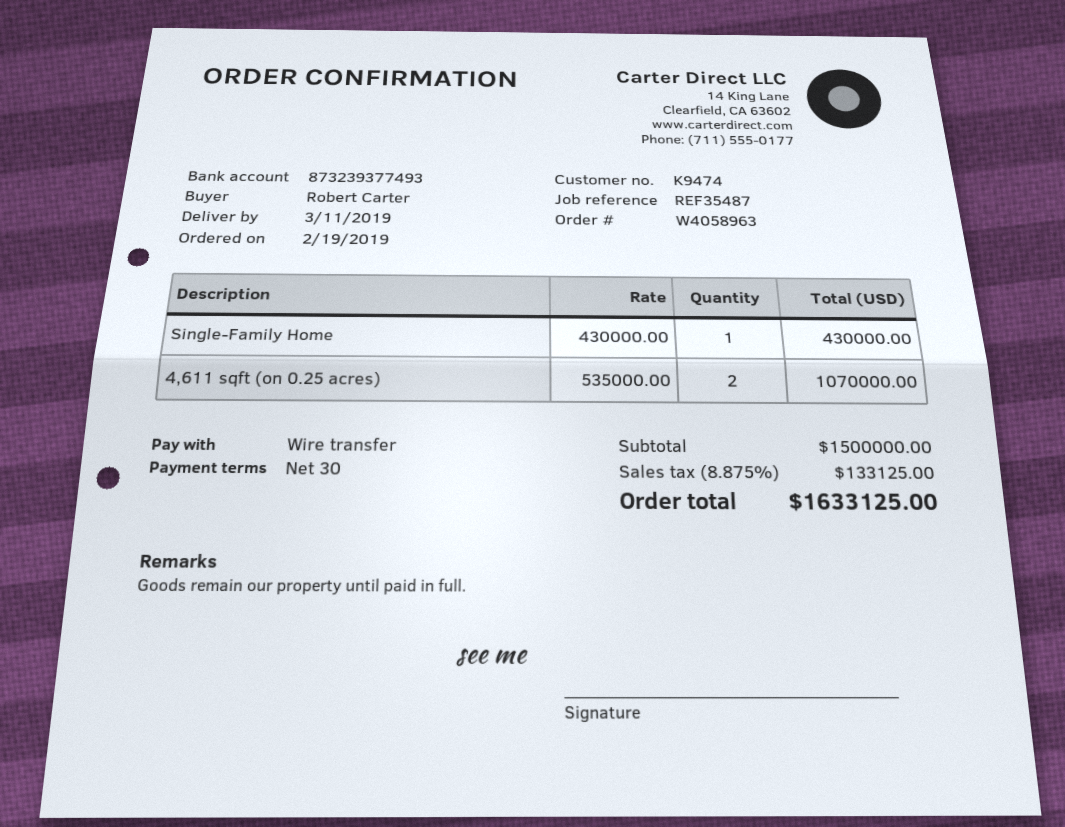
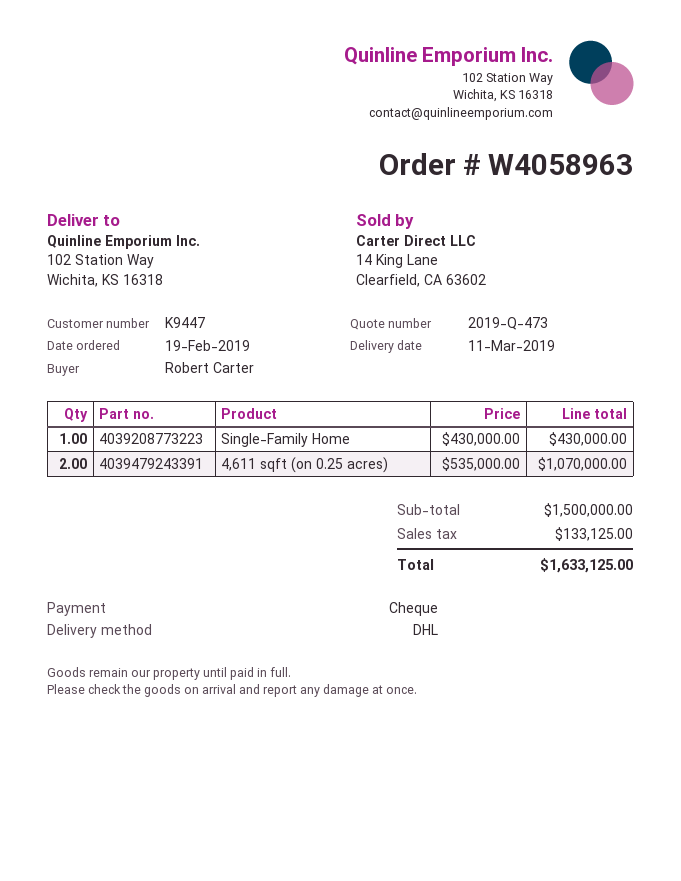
customer number: K9474 -> K9447
payment method: bank transfer -> cheque

